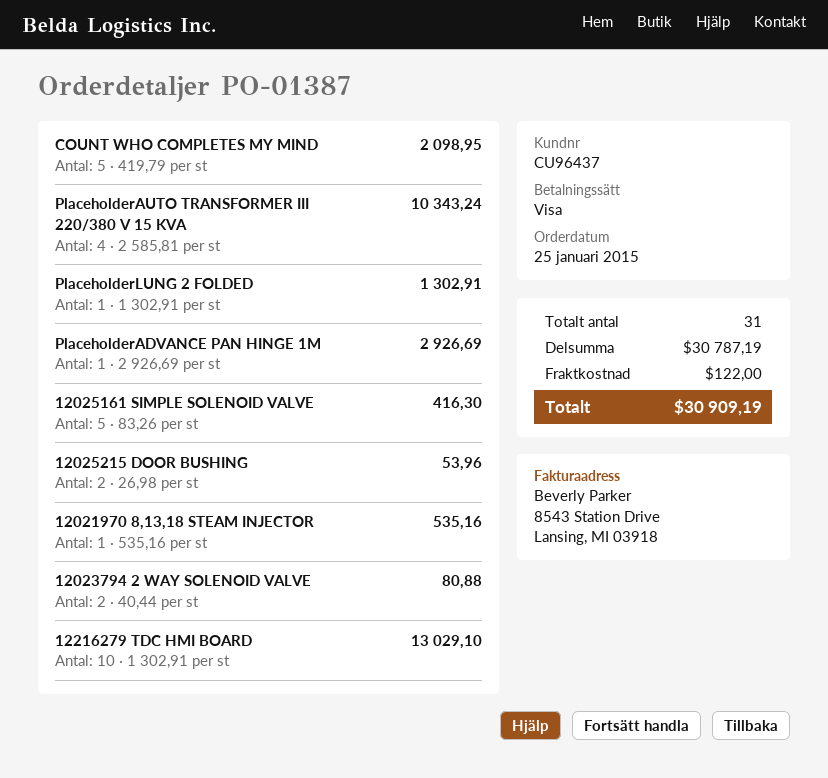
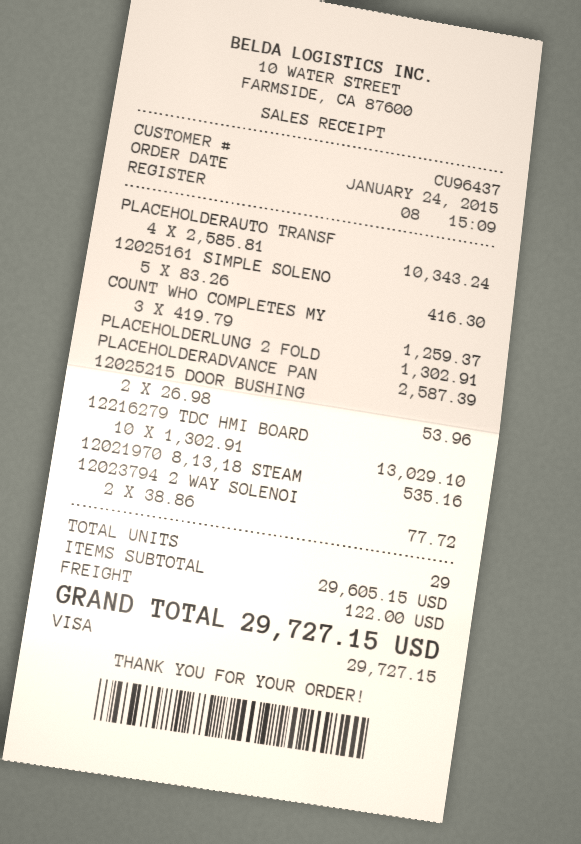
order date: 2015-01-25 -> 2015-01-24
COUNT WHO COMPLETES MY MIND: 5 x 419.79 = 2098.95 -> 3 x 419.79 = 1259.37
PlaceholderADVANCE PAN HINGE 1M: 1 x 2926.69 = 2926.69 -> 1 x 2587.39 = 2587.39
12023794 2 WAY SOLENOID VALVE: 2 x 40.44 = 80.88 -> 2 x 38.86 = 77.72
total quantity: 31 -> 29
subtotal: 30787.19 -> 29605.15
total: 30909.19 -> 29727.15

